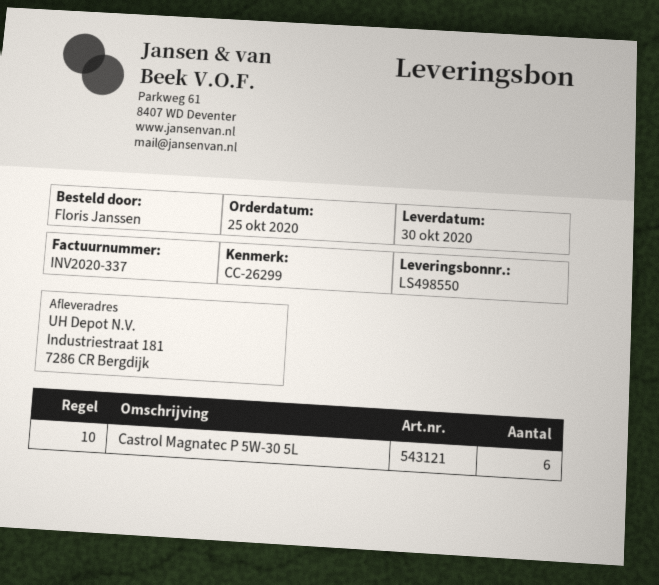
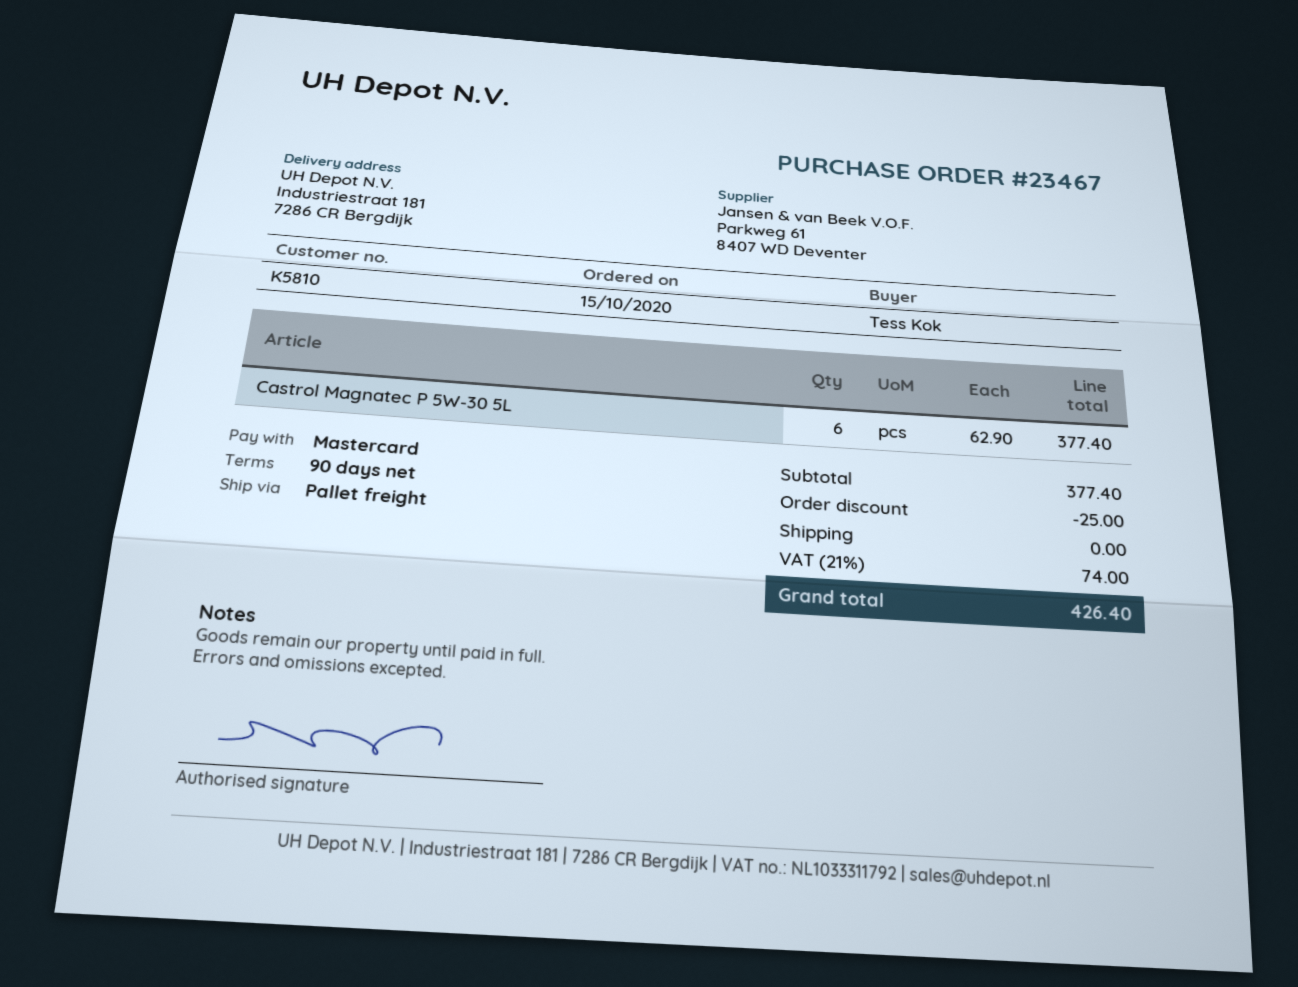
order date: 2020-10-25 -> 2020-10-15
ordered by: Floris Janssen -> Tess Kok

